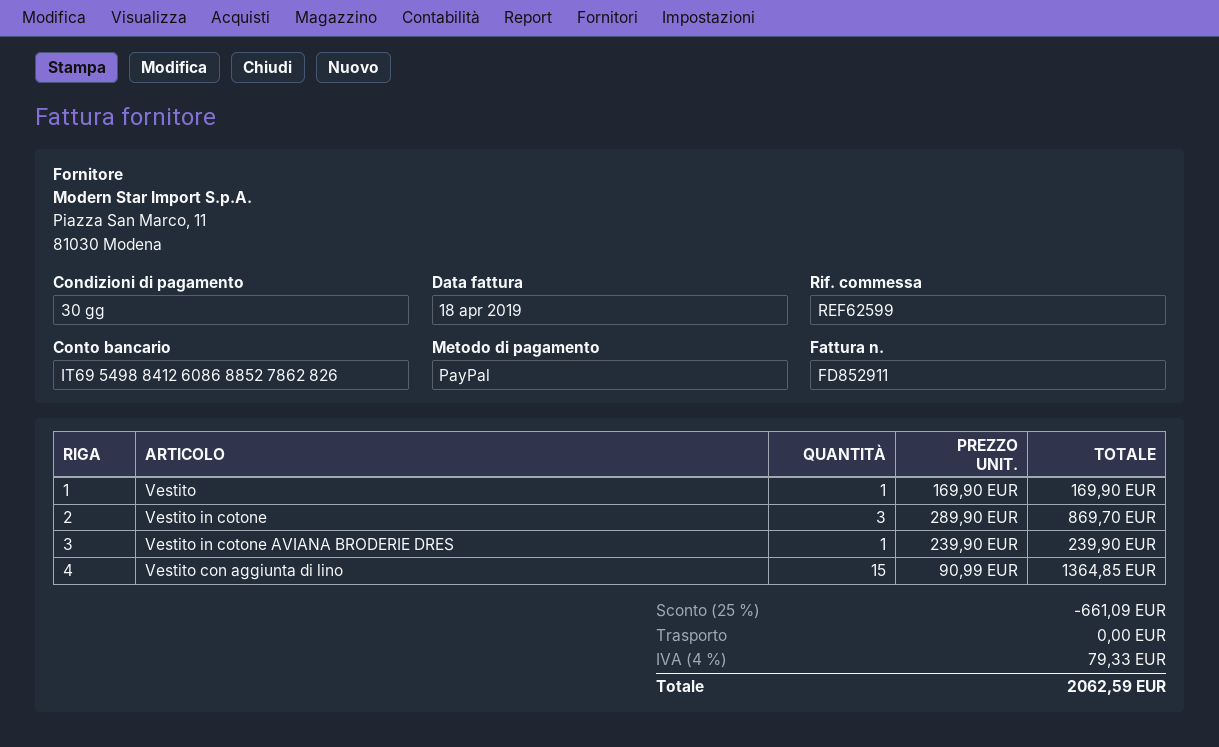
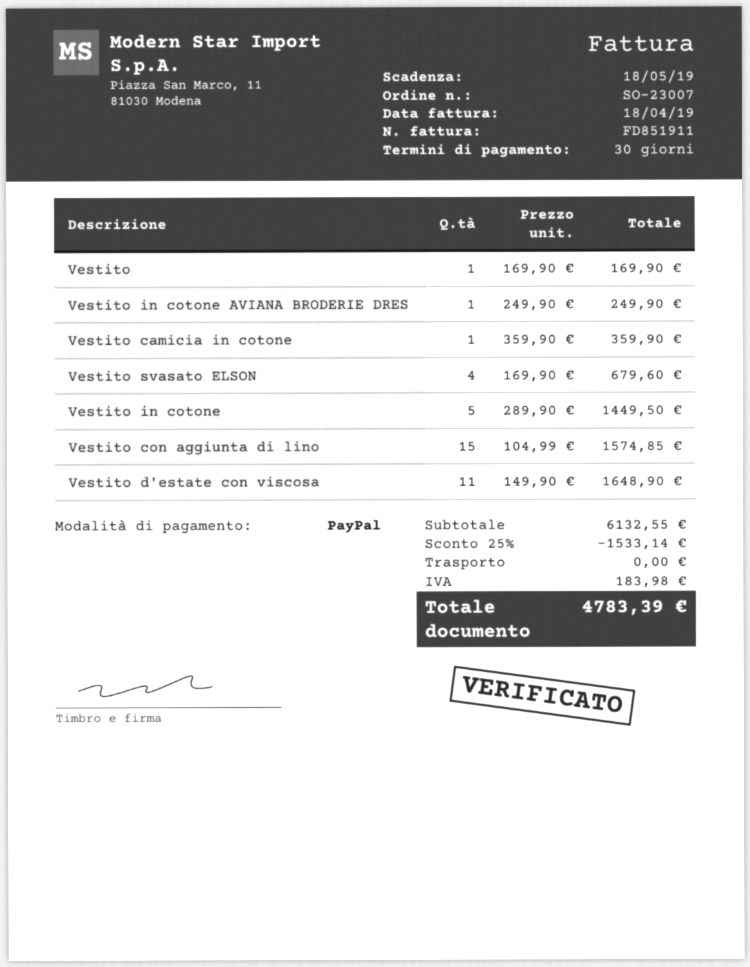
invoice number: FD852911 -> FD851911
Vestito in cotone: 3 x 289.90 = 869.70 -> 5 x 289.90 = 1449.50
Vestito in cotone AVIANA BRODERIE DRES: 1 x 239.90 = 239.90 -> 1 x 249.90 = 249.90
Vestito con aggiunta di lino: 15 x 90.99 = 1364.85 -> 15 x 104.99 = 1574.85
Vestito camicia in cotone: none -> 1 x 359.90 = 359.90
Vestito svasato ELSON: none -> 4 x 169.90 = 679.60
Vestito d'estate con viscosa: none -> 11 x 149.90 = 1648.90
discount: 25% = 661.09 -> 25% = 1533.14
tax: 79.33 -> 183.98
total: 2062.59 -> 4783.39

